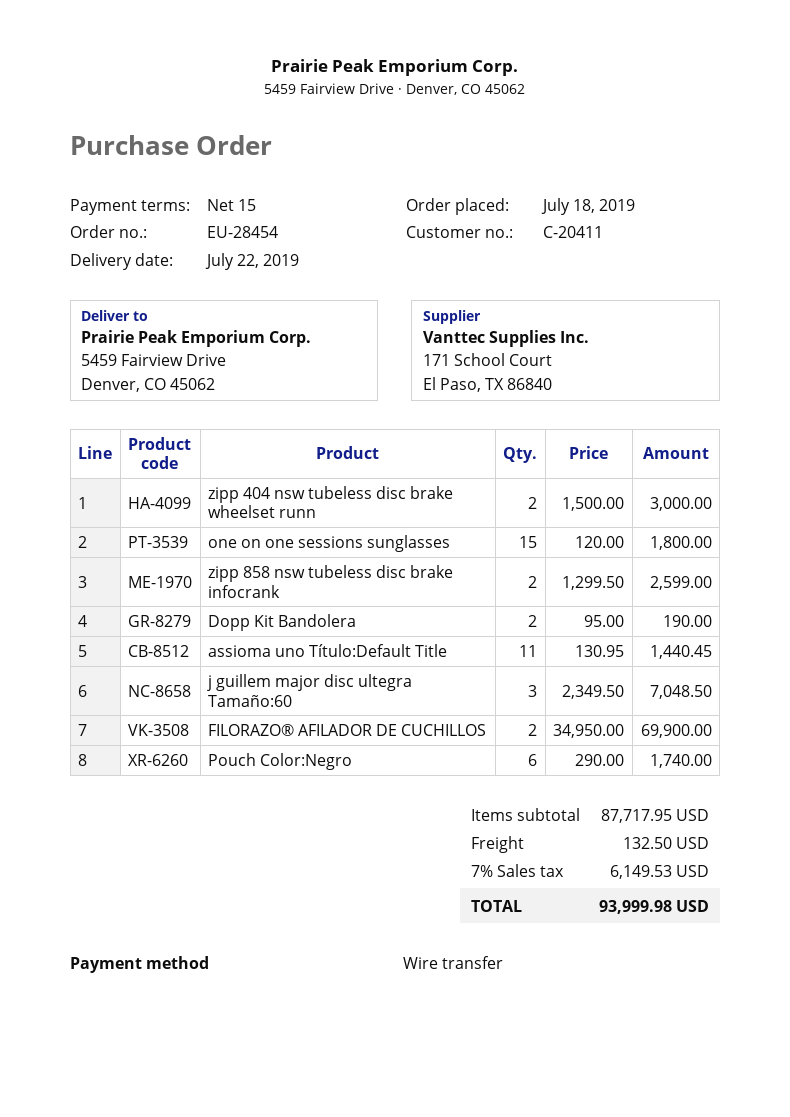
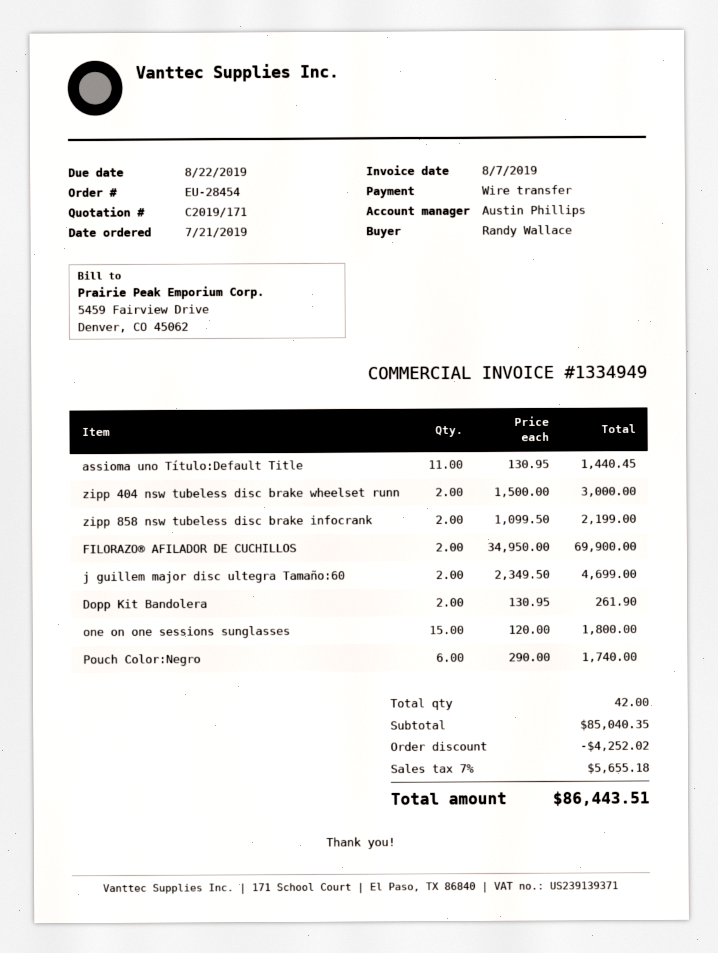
order date: 2019-07-18 -> 2019-07-21
zipp 858 nsw tubeless disc brake infocrank: 2 x 1299.50 = 2599.00 -> 2 x 1099.50 = 2199.00
Dopp Kit Bandolera: 2 x 95.00 = 190.00 -> 2 x 130.95 = 261.90
j guillem major disc ultegra Tamaño:60: 3 x 2349.50 = 7048.50 -> 2 x 2349.50 = 4699.00
subtotal: 87717.95 -> 85040.35
discount: none -> 4252.02
shipping: 132.50 -> none
tax: 7% = 6149.53 -> 7% = 5655.18
total: 93999.98 -> 86443.51

